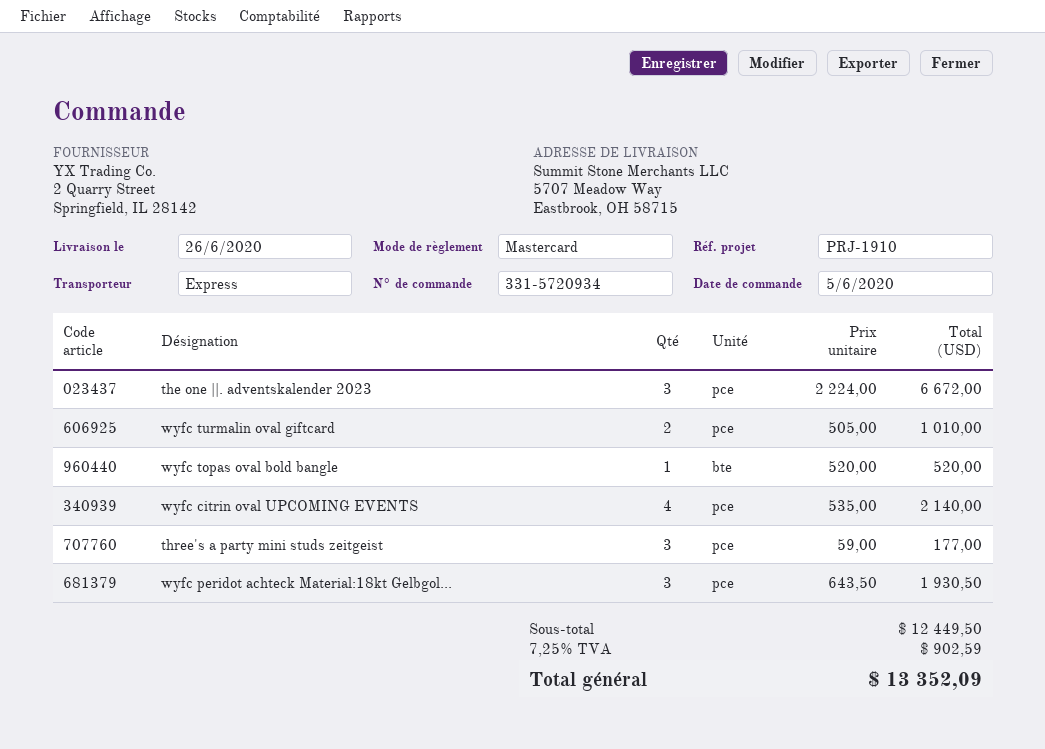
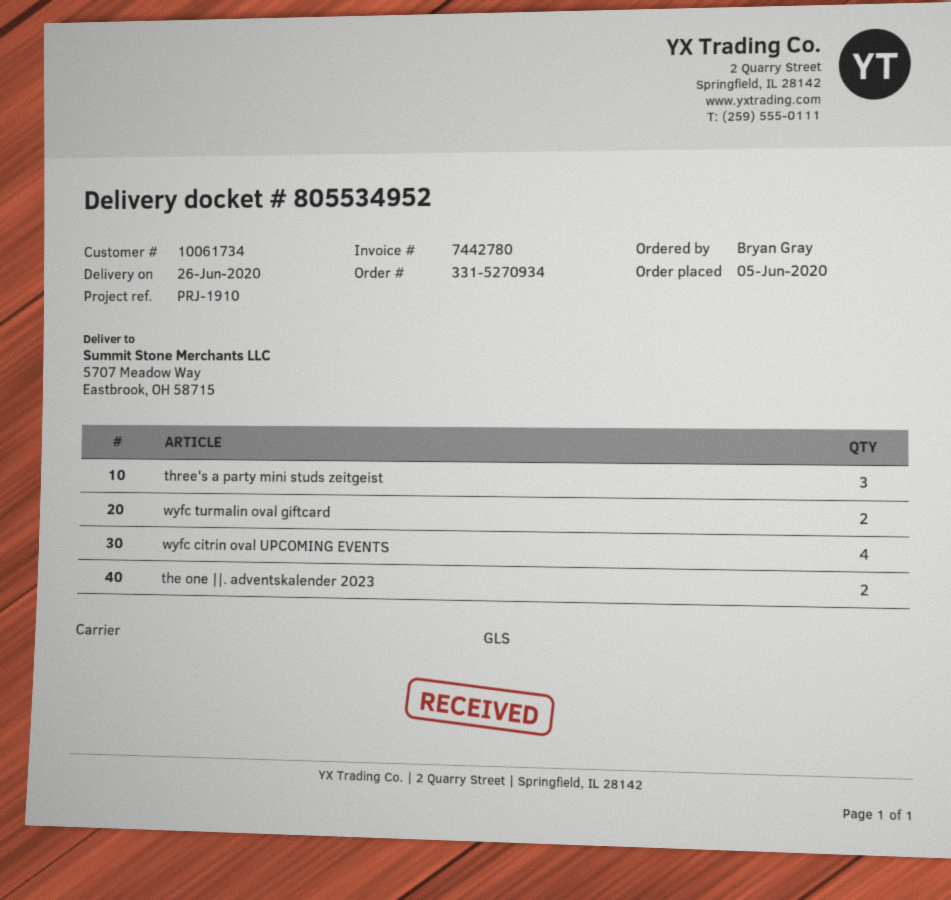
order number: 331-5720934 -> 331-5270934
shipping method: express -> GLS
the one ||. adventskalender 2023: 3 -> 2
wyfc topas oval bold bangle: 1 -> none
wyfc peridot achteck Material:18kt Gelbgol...: 3 -> none

